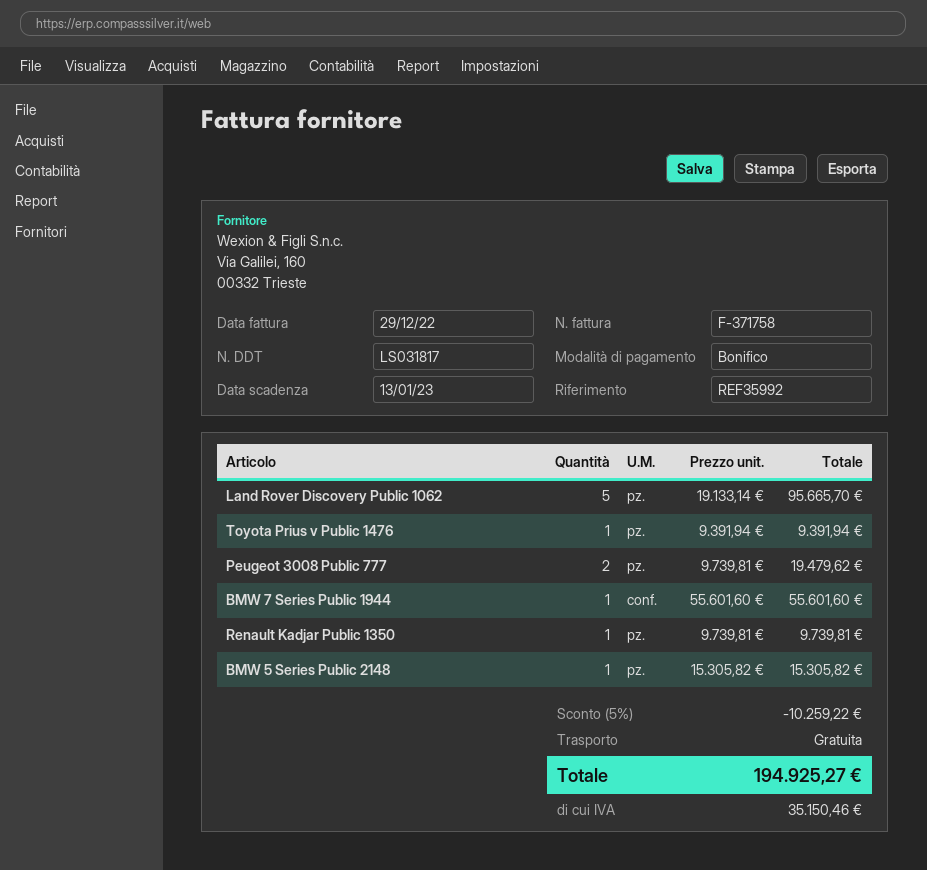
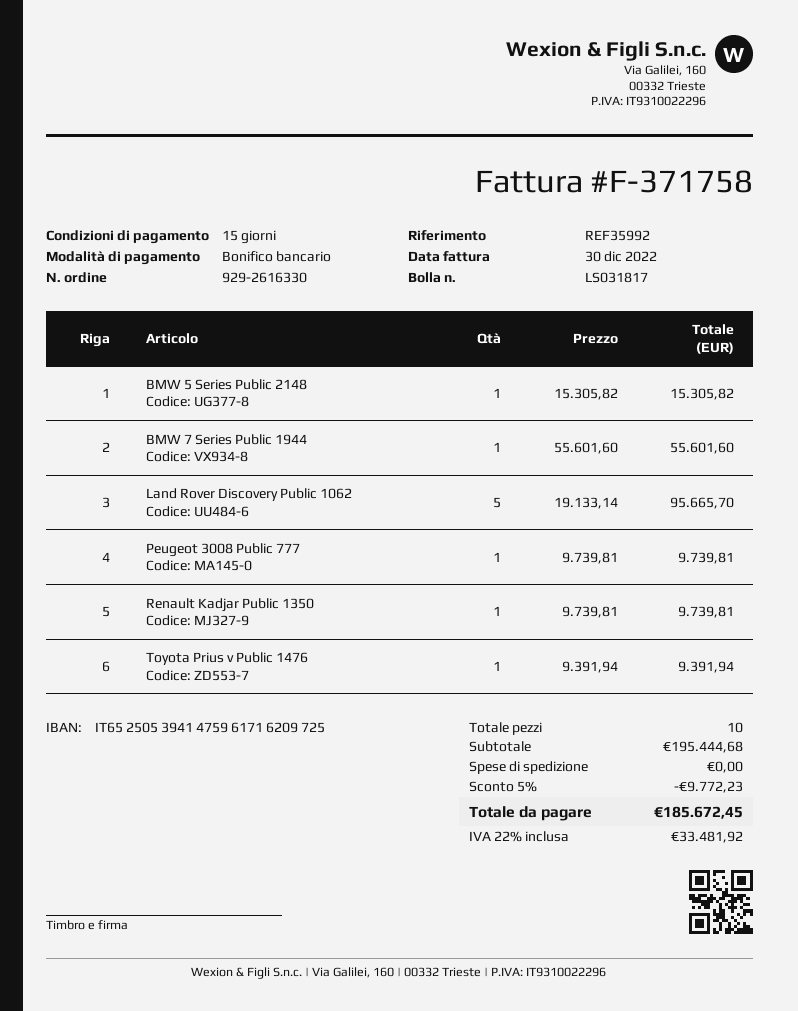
invoice date: 2022-12-29 -> 2022-12-30
Peugeot 3008 Public 777: 2 x 9739.81 = 19479.62 -> 1 x 9739.81 = 9739.81
discount: 5% = 10259.22 -> 5% = 9772.23
tax: 35150.46 -> 33481.92
total: 194925.27 -> 185672.45

